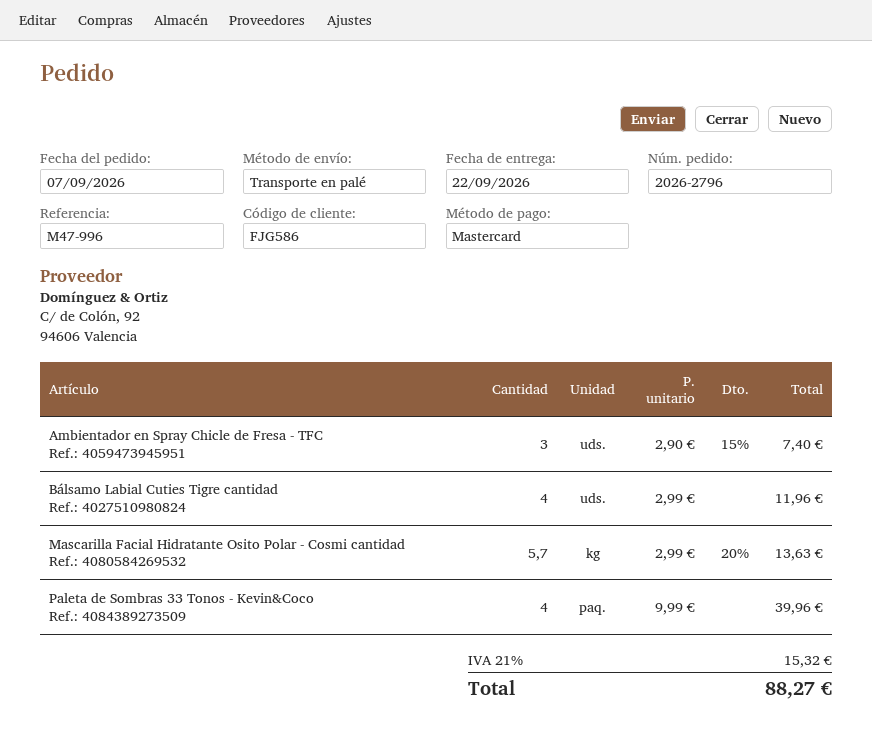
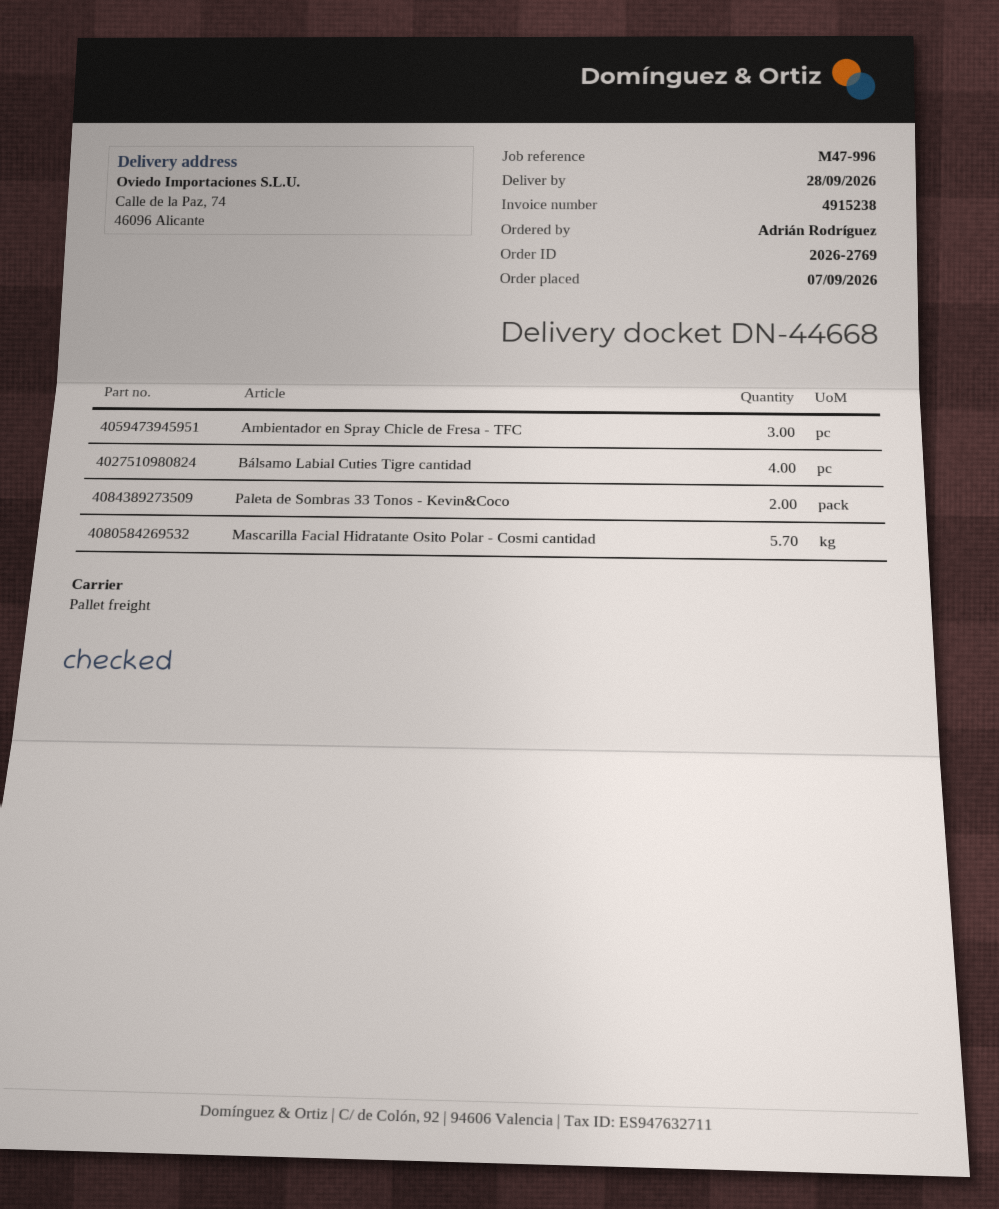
order number: 2026-2796 -> 2026-2769
delivery date: 2026-09-22 -> 2026-09-28
Paleta de Sombras 33 Tonos - Kevin&Coco: 4 -> 2

